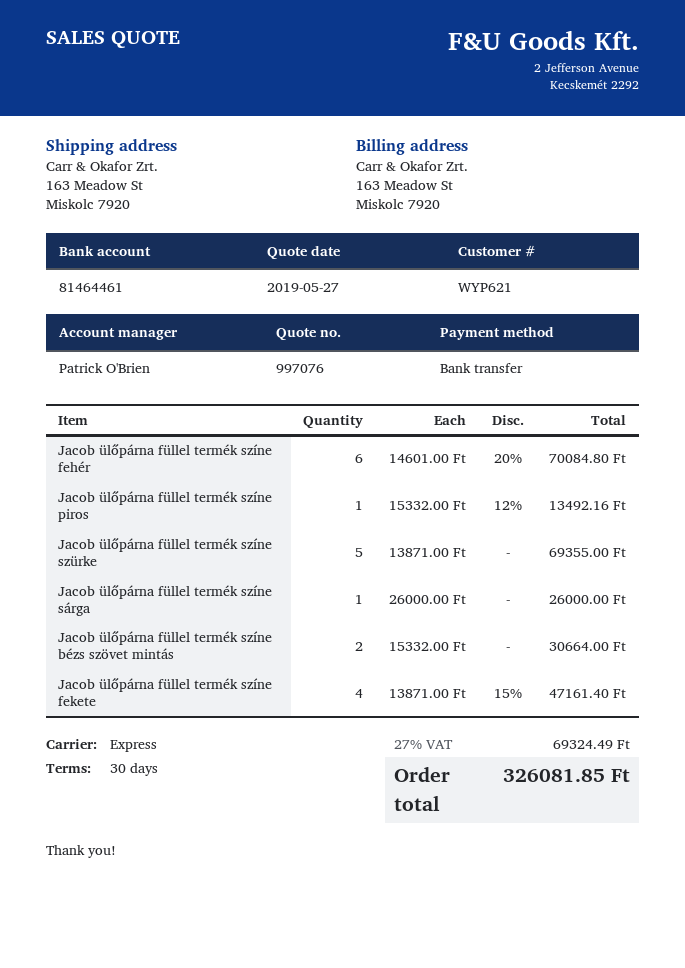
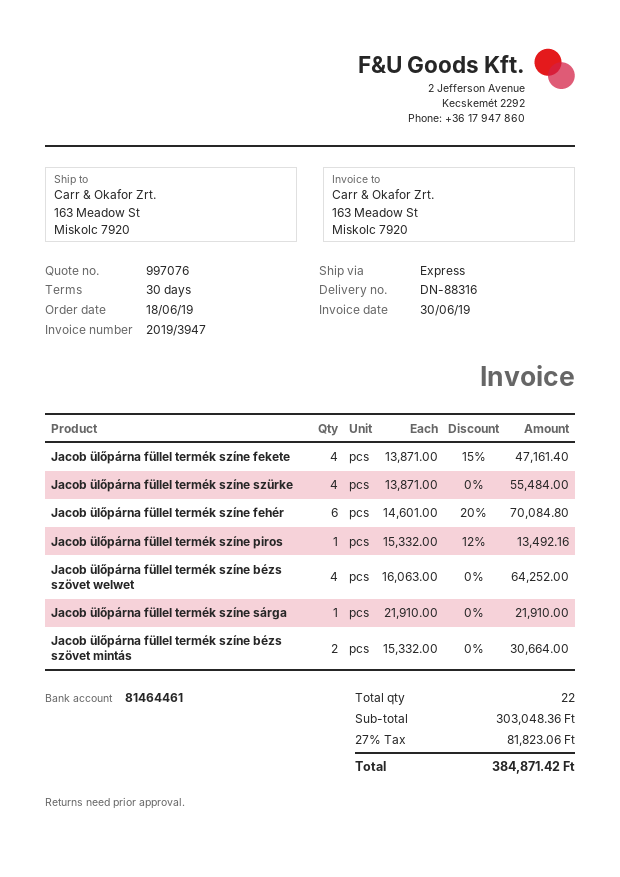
Jacob ülőpárna füllel termék színe szürke: 5 x 13871.00 = 69355.00 -> 4 x 13871.00 = 55484.00
Jacob ülőpárna füllel termék színe sárga: 1 x 26000.00 = 26000.00 -> 1 x 21910.00 = 21910.00
Jacob ülőpárna füllel termék színe bézs szövet welwet: none -> 4 x 16063.00 = 64252.00
tax: 27% = 69324.49 -> 27% = 81823.06
total: 326081.85 -> 384871.42

